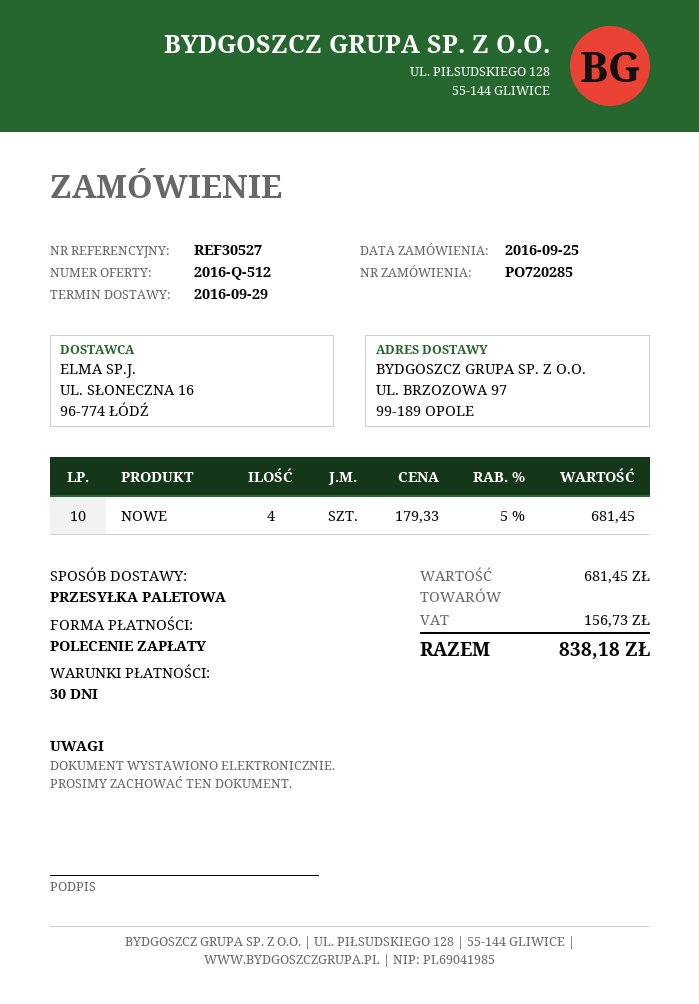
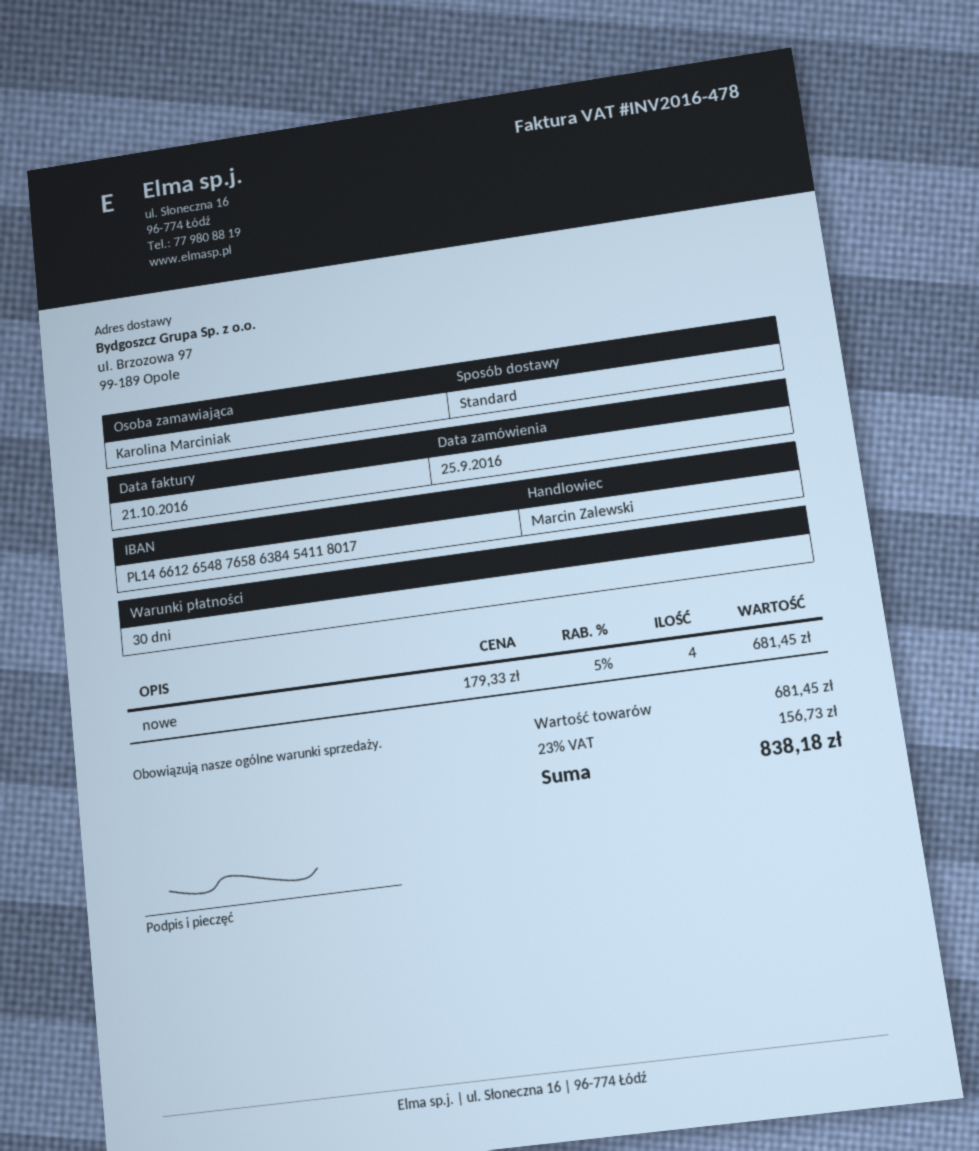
shipping method: pallet freight -> standard

